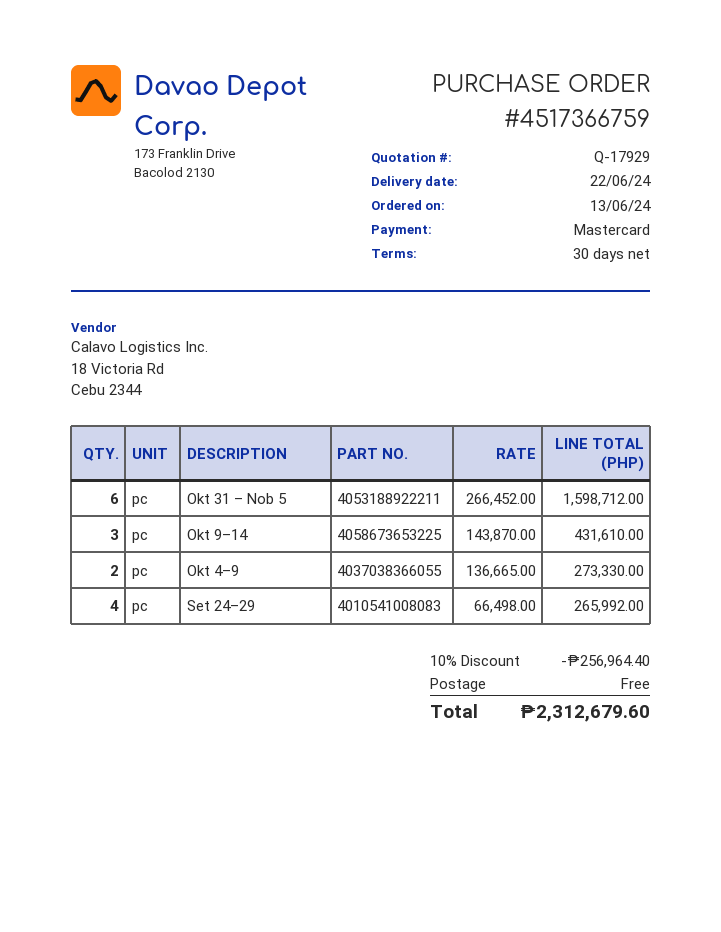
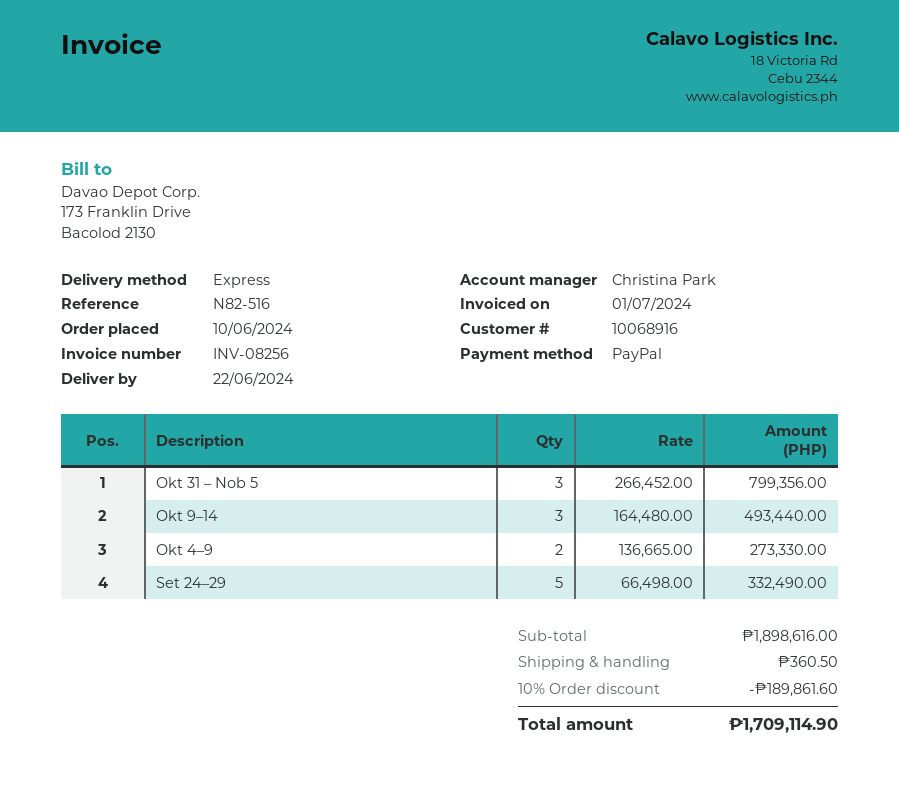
order date: 2024-06-13 -> 2024-06-10
payment method: Mastercard -> PayPal
Okt 31 – Nob 5: 6 x 266452.00 = 1598712.00 -> 3 x 266452.00 = 799356.00
Okt 9–14: 3 x 143870.00 = 431610.00 -> 3 x 164480.00 = 493440.00
Set 24–29: 4 x 66498.00 = 265992.00 -> 5 x 66498.00 = 332490.00
discount: 10% = 256964.40 -> 10% = 189861.60
shipping: 0.00 -> 360.50
total: 2312679.60 -> 1709114.90

